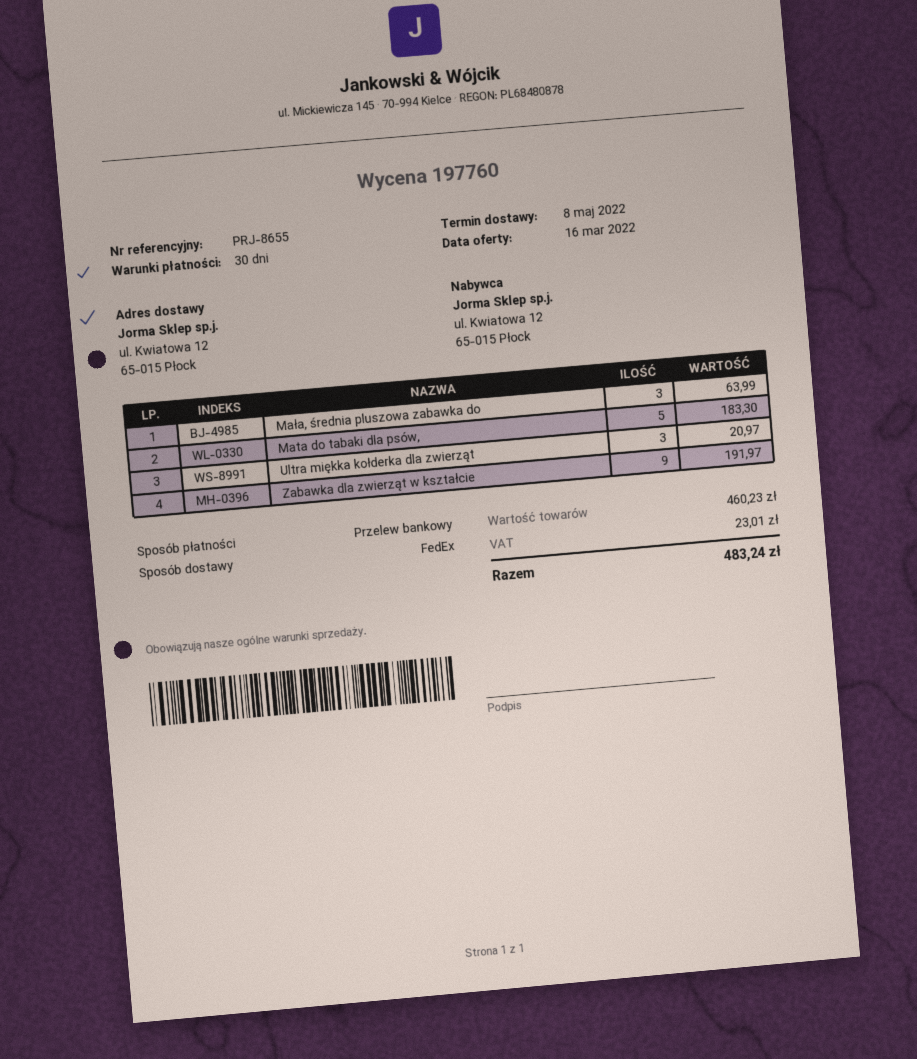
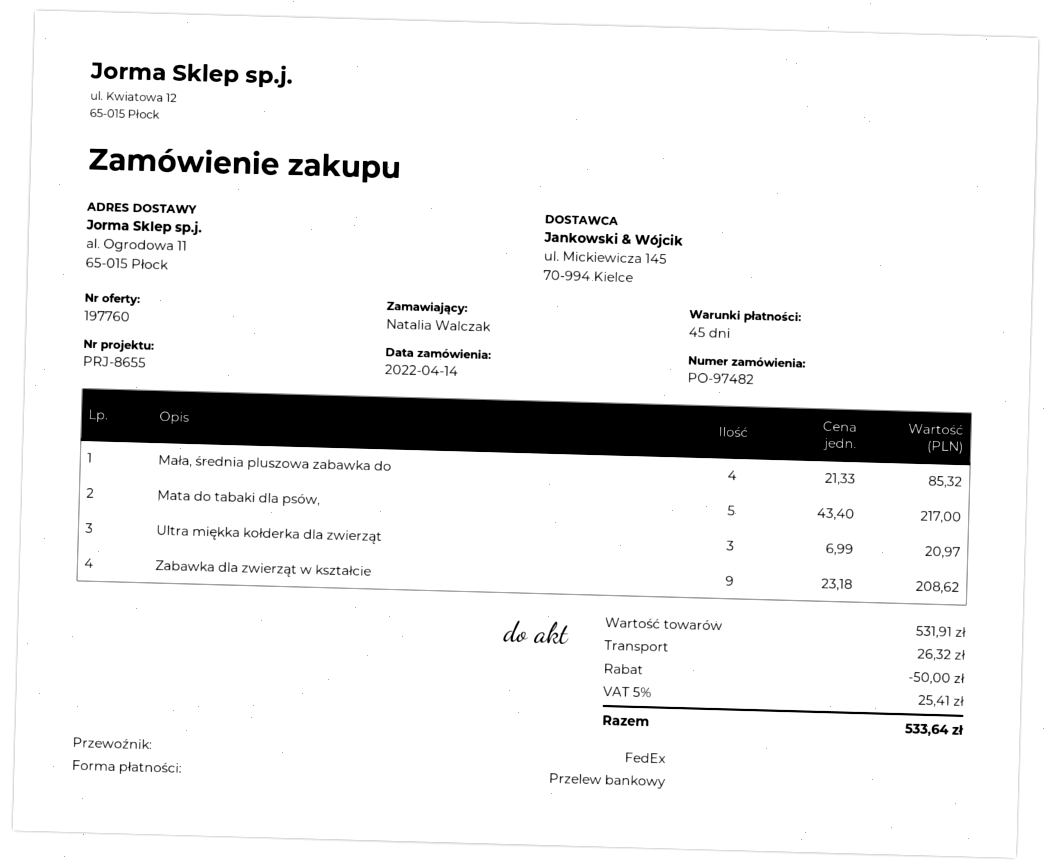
payment terms: 30 days -> 45 days
ship to: ul. Kwiatowa 12, 65-015 Płock -> al. Ogrodowa 11, 65-015 Płock
Mała, średnia pluszowa zabawka do: 3 for 63.99 -> 4 for 85.32
Mata do tabaki dla psów,: 5 for 183.30 -> 5 for 217.00
Zabawka dla zwierząt w kształcie: 9 for 191.97 -> 9 for 208.62
subtotal: 460.23 -> 531.91
discount: none -> 50.00
shipping: none -> 26.32
tax: 23.01 -> 25.41
total: 483.24 -> 533.64

